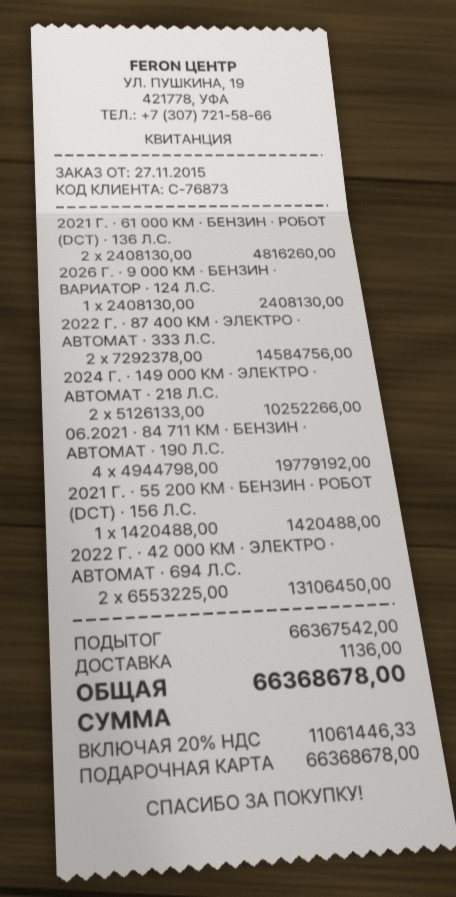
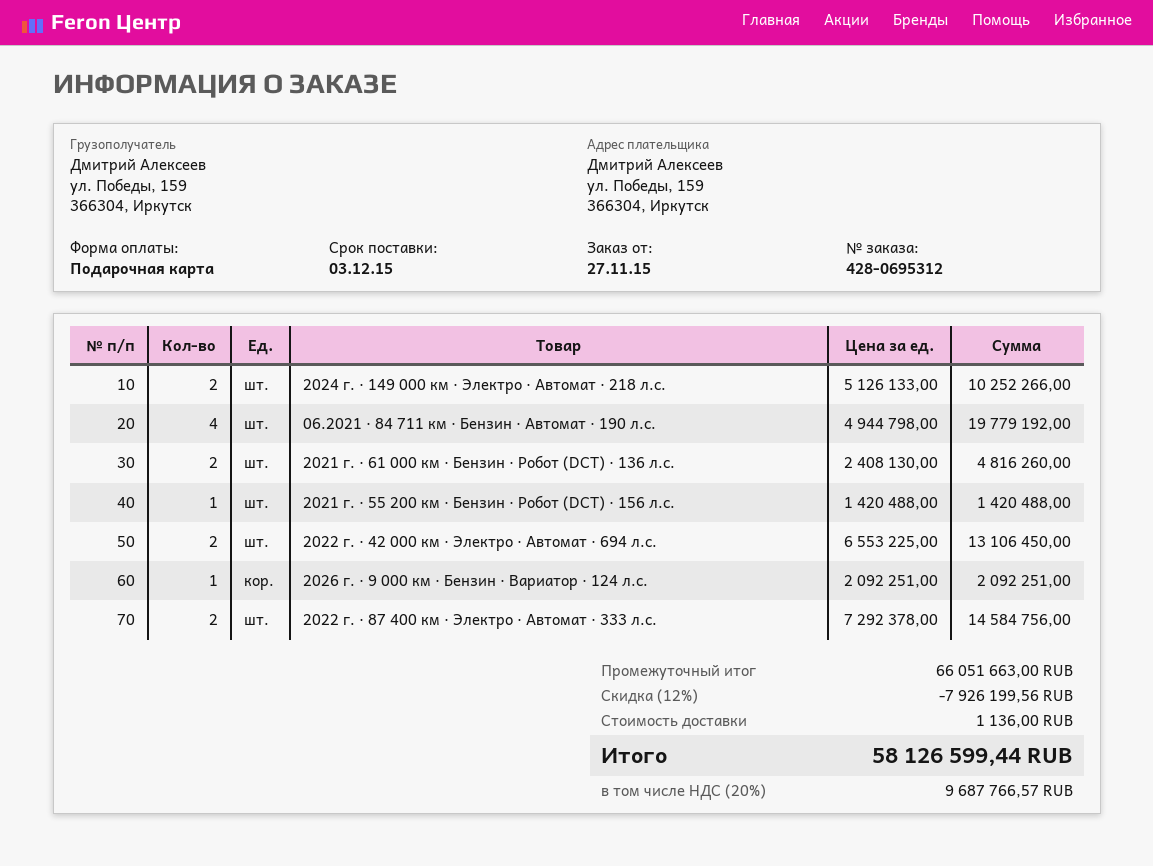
2026 Г. · 9 000 КМ · БЕНЗИН · ВАРИАТОР · 124 Л.С.: 1 x 2408130.00 = 2408130.00 -> 1 x 2092251.00 = 2092251.00
subtotal: 66367542.00 -> 66051663.00
discount: none -> 12% = 7926199.56
tax: 20% = 11061446.33 -> 20% = 9687766.57
total: 66368678.00 -> 58126599.44

